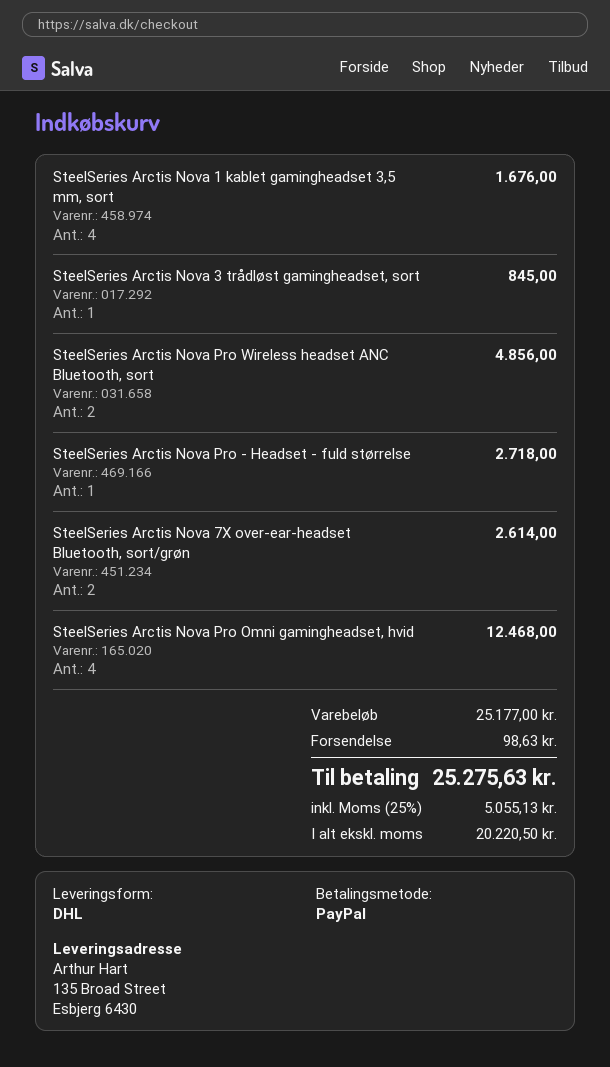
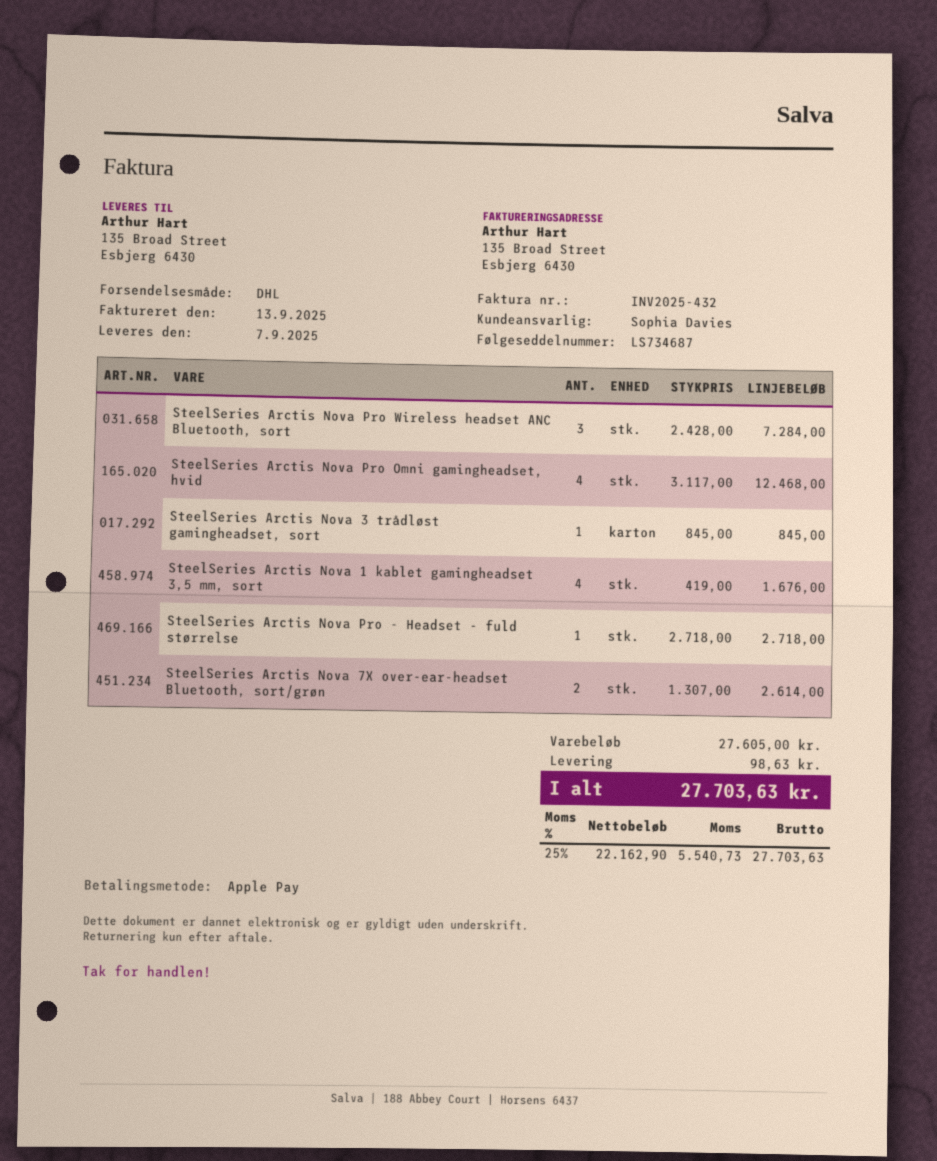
payment method: PayPal -> Apple Pay
SteelSeries Arctis Nova Pro Wireless headset ANC Bluetooth, sort: 2 for 4856.00 -> 3 for 7284.00
subtotal: 25177.00 -> 27605.00
net: 20220.50 -> 22162.90
tax: 25% = 5055.13 -> 25% = 5540.73
total: 25275.63 -> 27703.63

